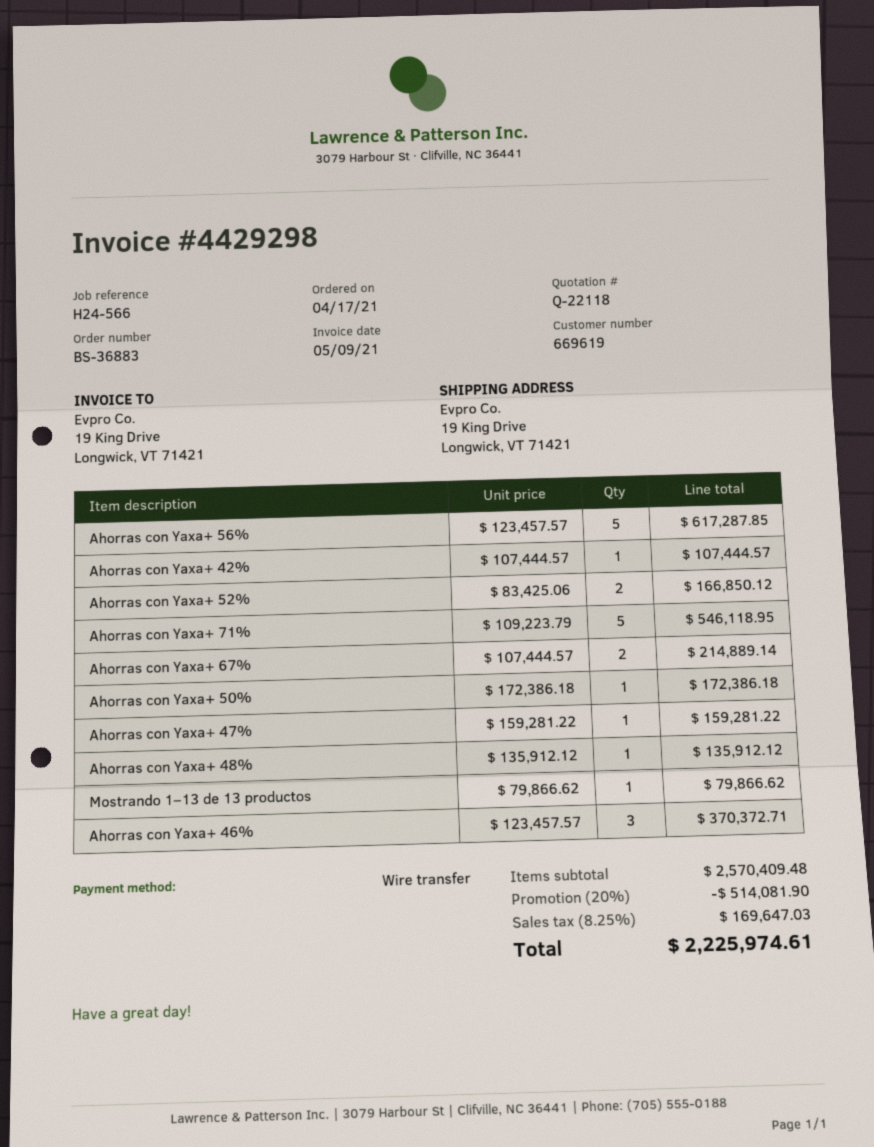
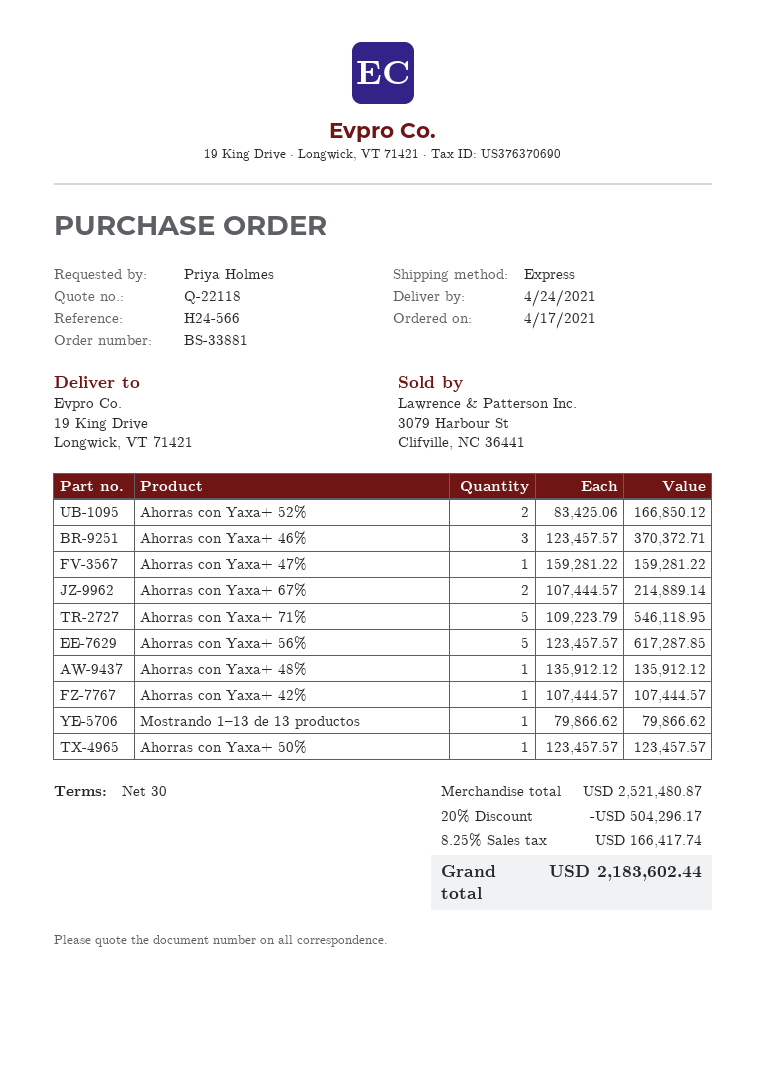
order number: BS-36883 -> BS-33881
Ahorras con Yaxa+ 50%: 1 x 172386.18 = 172386.18 -> 1 x 123457.57 = 123457.57
subtotal: 2570409.48 -> 2521480.87
discount: 20% = 514081.90 -> 20% = 504296.17
tax: 8.25% = 169647.03 -> 8.25% = 166417.74
total: 2225974.61 -> 2183602.44

